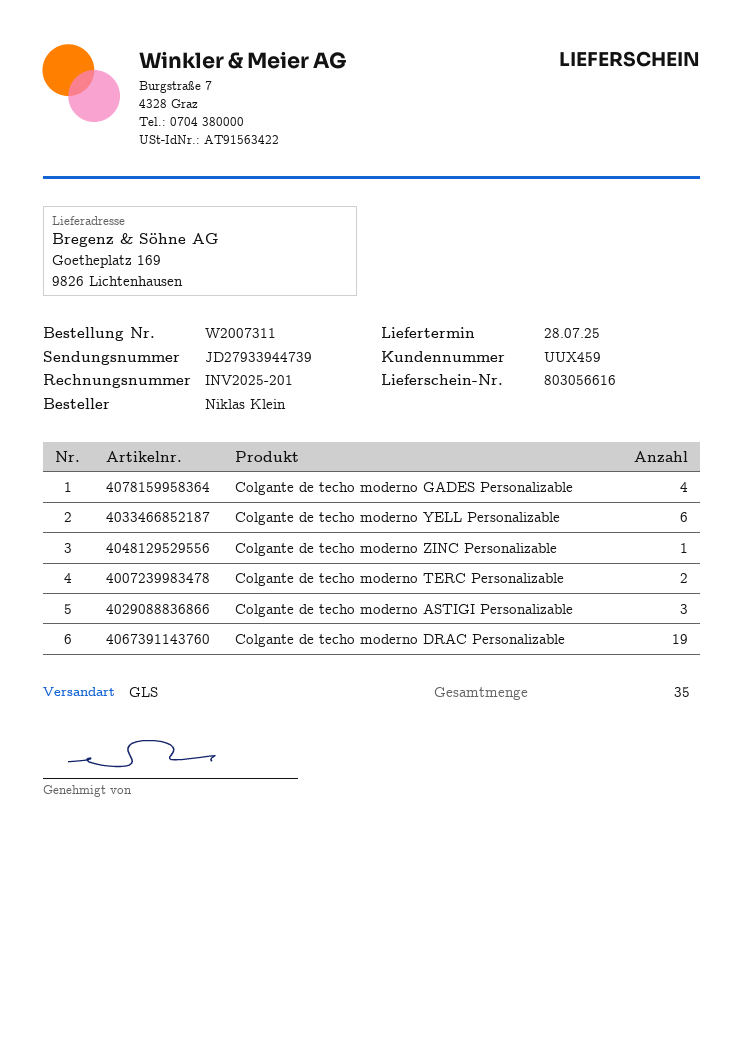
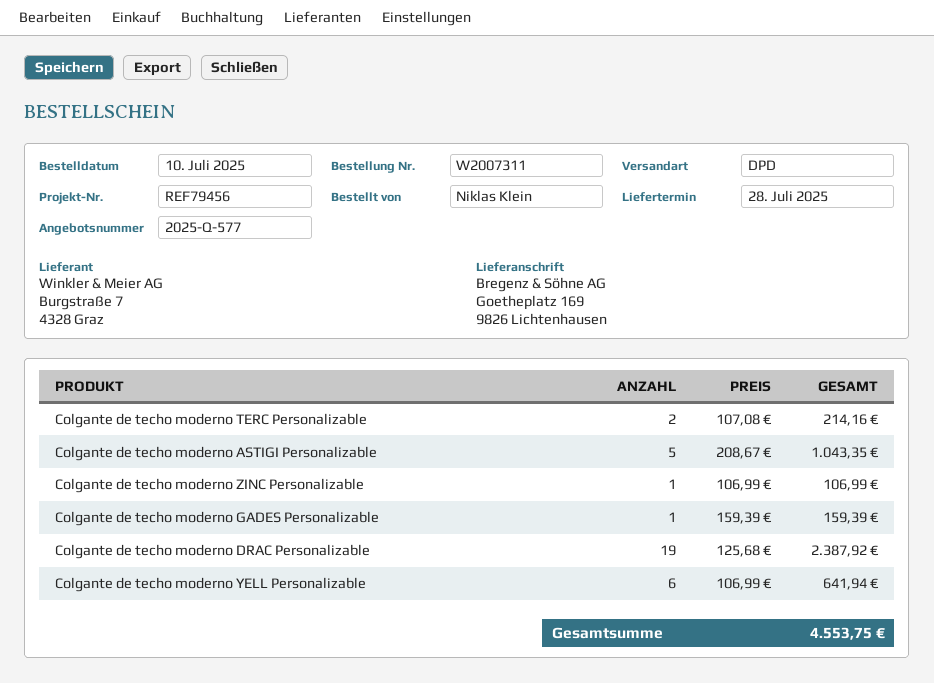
shipping method: GLS -> DPD
Colgante de techo moderno GADES Personalizable: 4 -> 1
Colgante de techo moderno ASTIGI Personalizable: 3 -> 5

